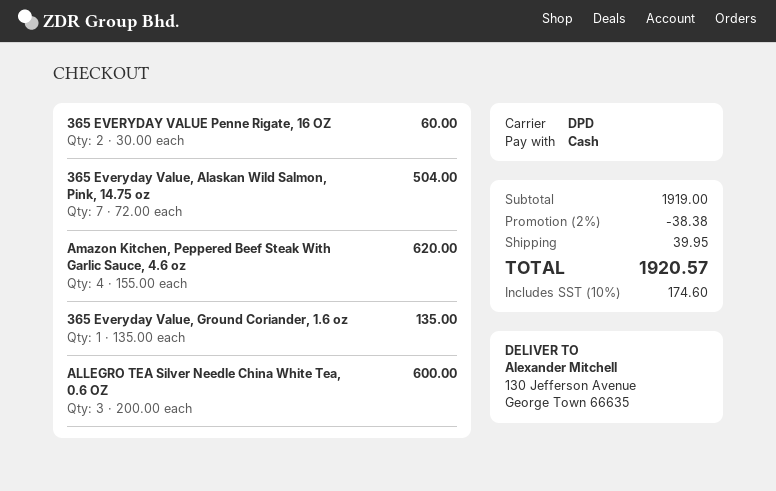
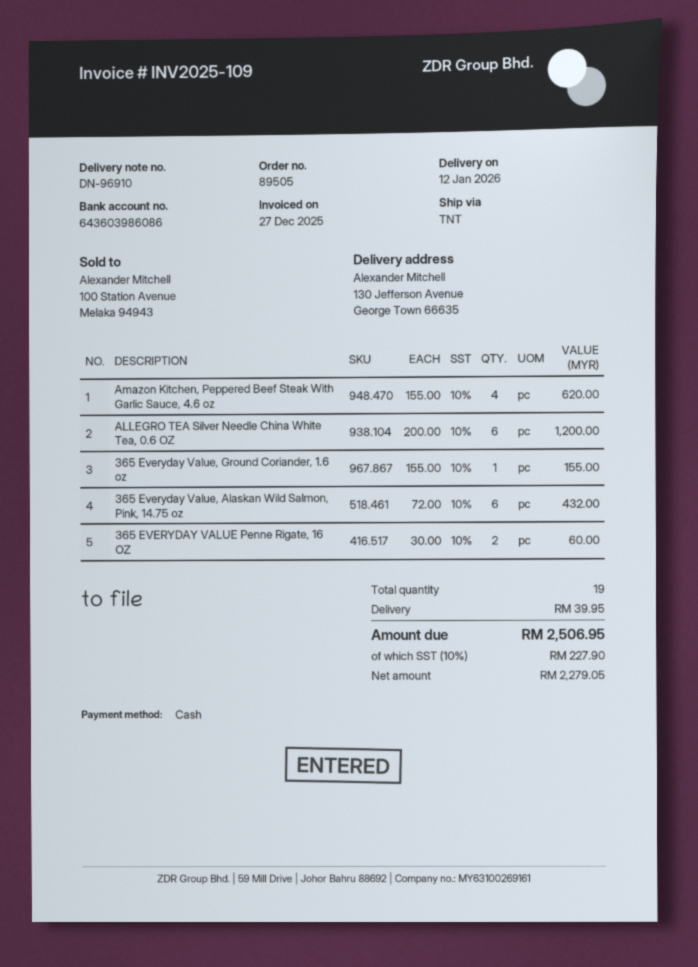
shipping method: DPD -> TNT
365 Everyday Value, Alaskan Wild Salmon, Pink, 14.75 oz: 7 x 72.00 = 504.00 -> 6 x 72.00 = 432.00
365 Everyday Value, Ground Coriander, 1.6 oz: 1 x 135.00 = 135.00 -> 1 x 155.00 = 155.00
ALLEGRO TEA Silver Needle China White Tea, 0.6 OZ: 3 x 200.00 = 600.00 -> 6 x 200.00 = 1200.00
discount: 2% = 38.38 -> none
tax: 10% = 174.60 -> 10% = 227.90
total: 1920.57 -> 2506.95

